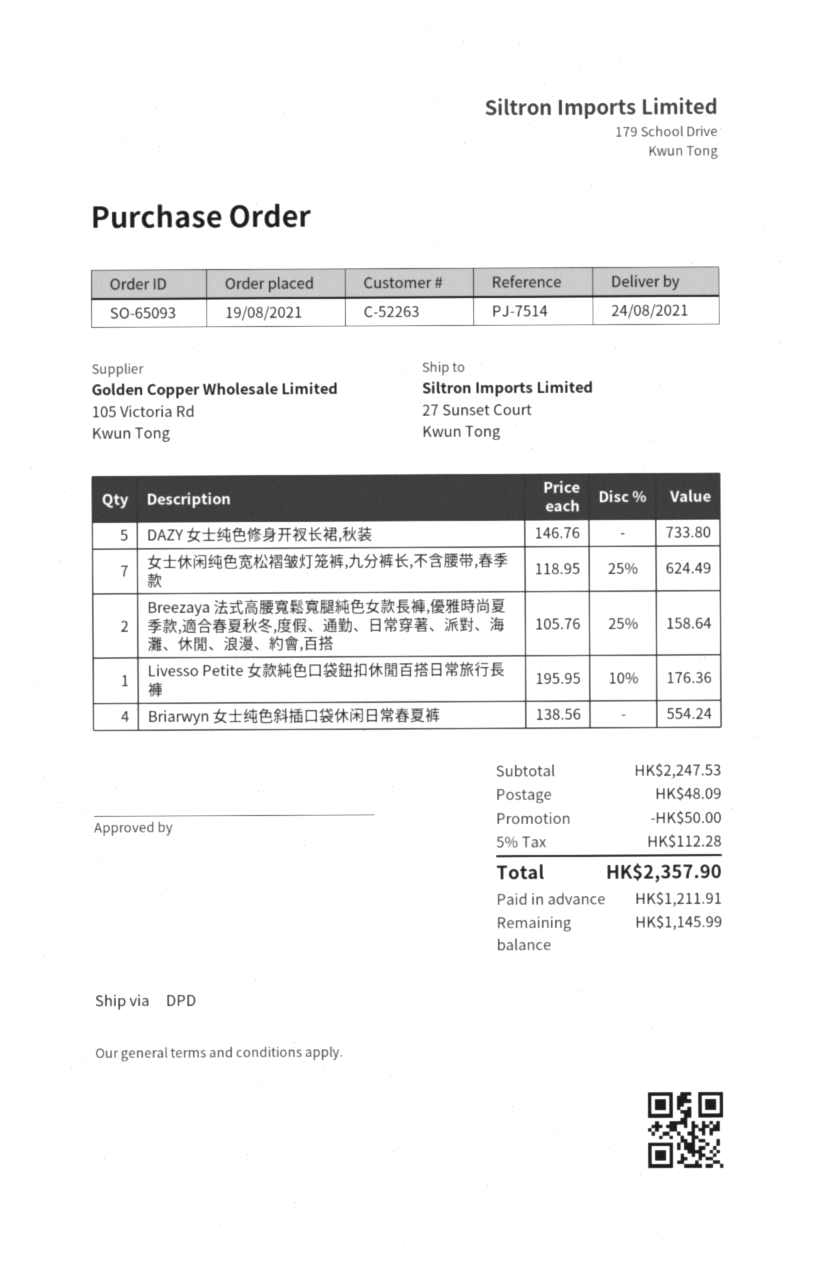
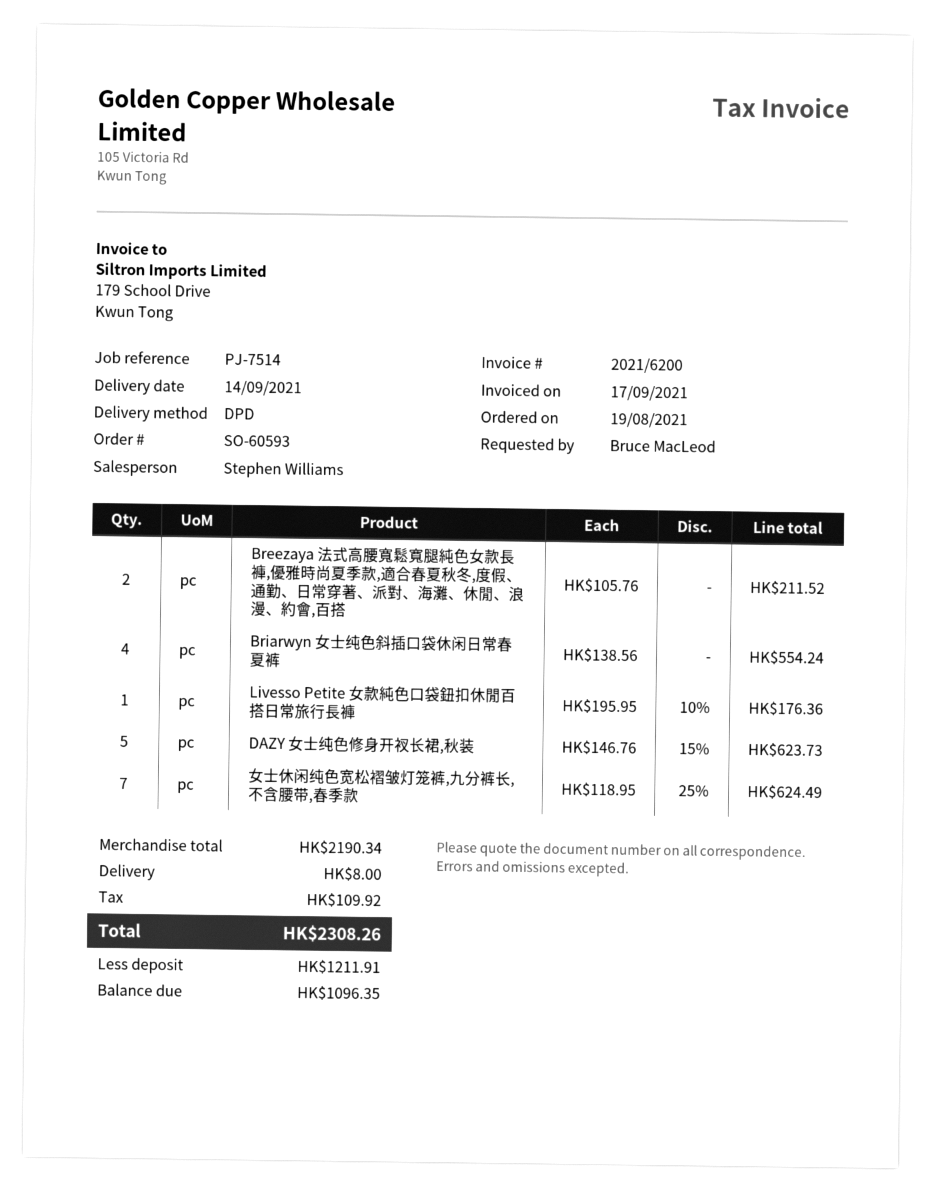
order number: SO-65093 -> SO-60593
delivery date: 2021-08-24 -> 2021-09-14
DAZY 女士纯色修身开衩长裙,秋装: 5 x 146.76 = 733.80 -> 5 x 146.76 - 15% = 623.73
Breezaya 法式高腰寬鬆寬腿純色女款長褲,優雅時尚夏季款,適合春夏秋冬,度假、通勤、日常穿著、派對、海灘、休閒、浪漫、約會,百搭: 2 x 105.76 - 25% = 158.64 -> 2 x 105.76 = 211.52
subtotal: 2247.53 -> 2190.34
discount: 50.00 -> none
shipping: 48.09 -> 8.00
tax: 112.28 -> 109.92
total: 2357.90 -> 2308.26
balance: 1145.99 -> 1096.35

